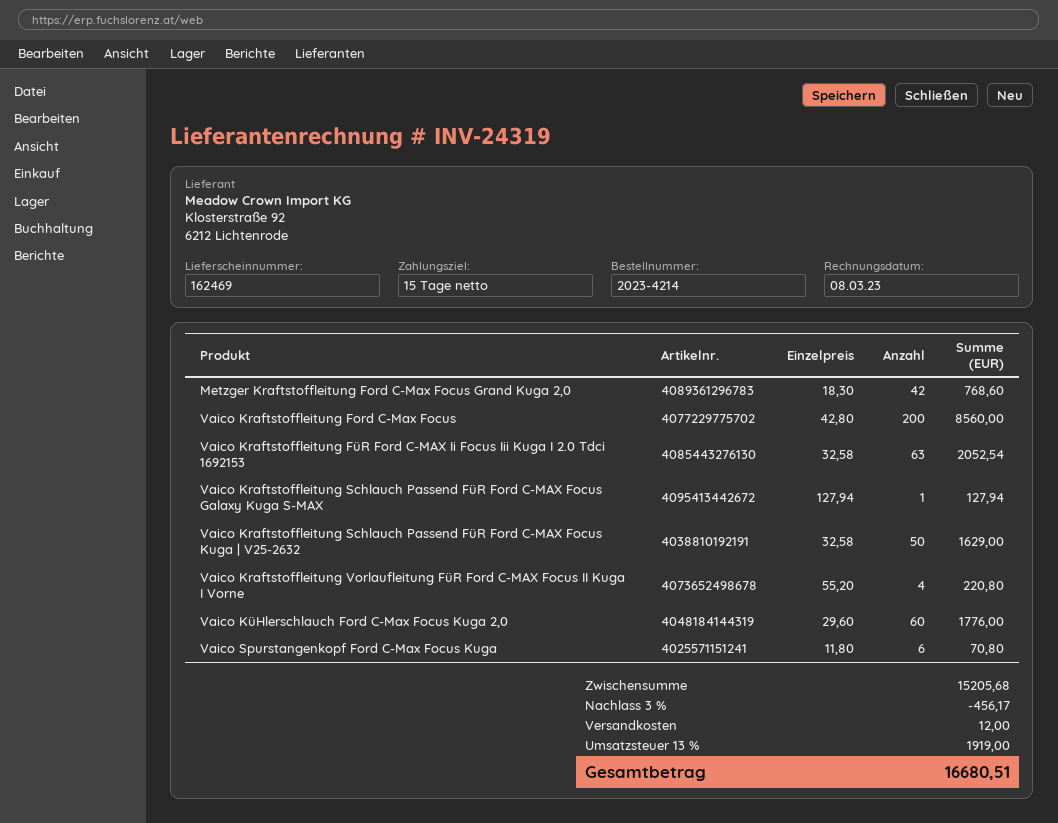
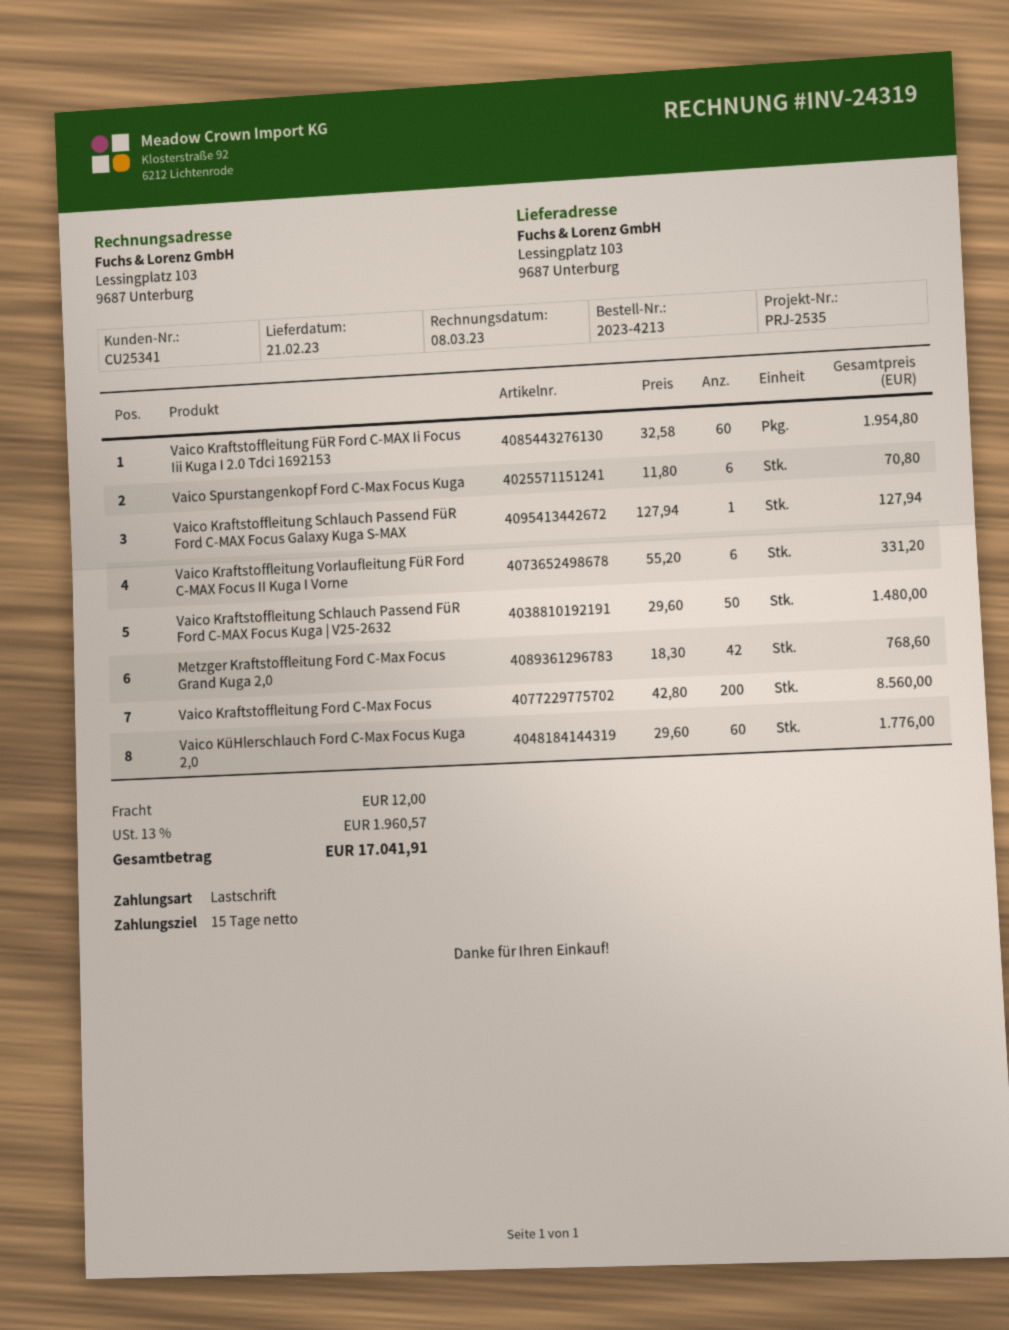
order number: 2023-4214 -> 2023-4213
Vaico Kraftstoffleitung FüR Ford C-MAX Ii Focus Iii Kuga I 2.0 Tdci 1692153: 63 x 32.58 = 2052.54 -> 60 x 32.58 = 1954.80
Vaico Kraftstoffleitung Schlauch Passend FüR Ford C-MAX Focus Kuga | V25-2632: 50 x 32.58 = 1629.00 -> 50 x 29.60 = 1480.00
Vaico Kraftstoffleitung Vorlaufleitung FüR Ford C-MAX Focus II Kuga I Vorne: 4 x 55.20 = 220.80 -> 6 x 55.20 = 331.20
discount: 3% = 456.17 -> none
tax: 13% = 1919.00 -> 13% = 1960.57
total: 16680.51 -> 17041.91

